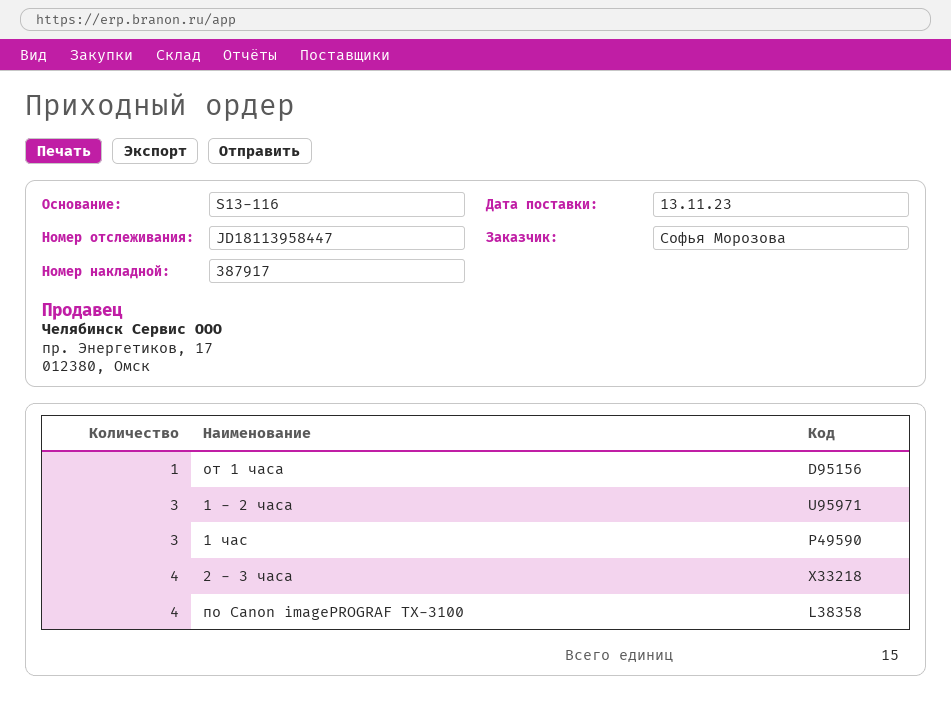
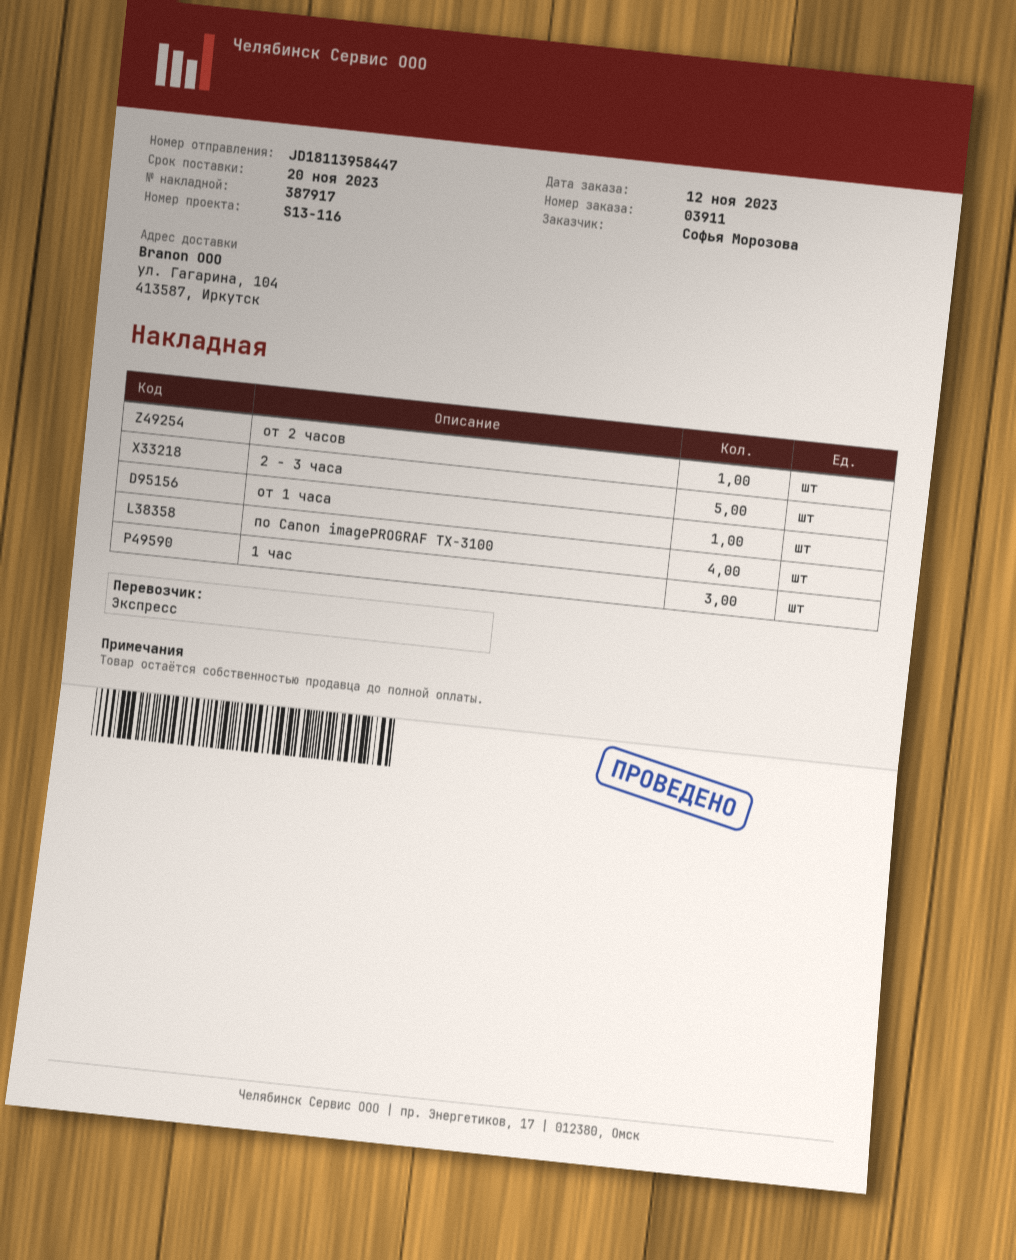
delivery date: 2023-11-13 -> 2023-11-20
1 - 2 часа: 3 -> none
2 - 3 часа: 4 -> 5
от 2 часов: none -> 1

